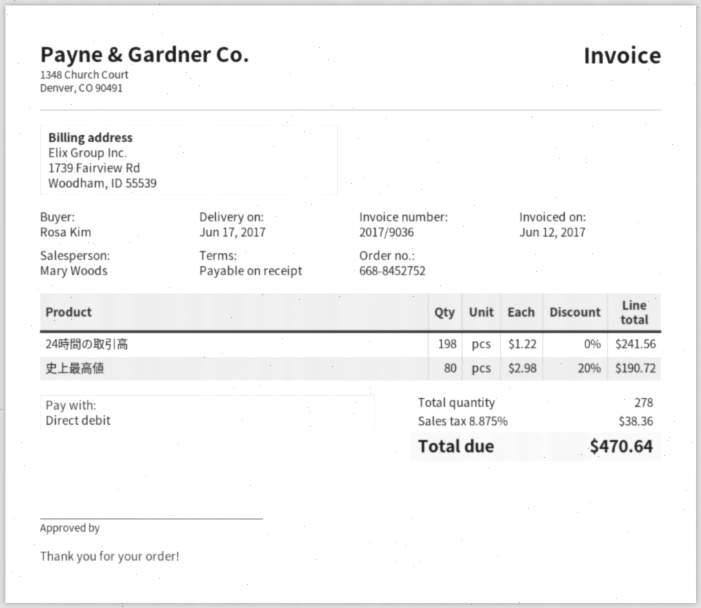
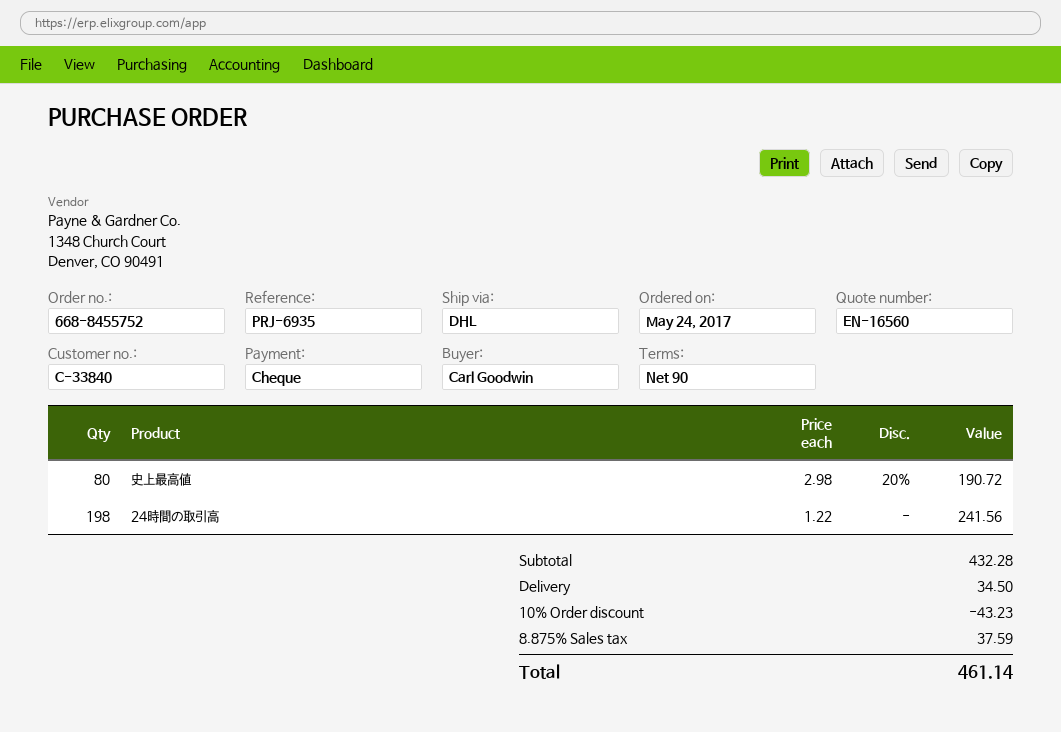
order number: 668-8452752 -> 668-8455752
payment terms: on receipt -> 90 days
ordered by: Rosa Kim -> Carl Goodwin
payment method: direct debit -> cheque
discount: none -> 10% = 43.23
shipping: none -> 34.50
tax: 8.875% = 38.36 -> 8.875% = 37.59
total: 470.64 -> 461.14

